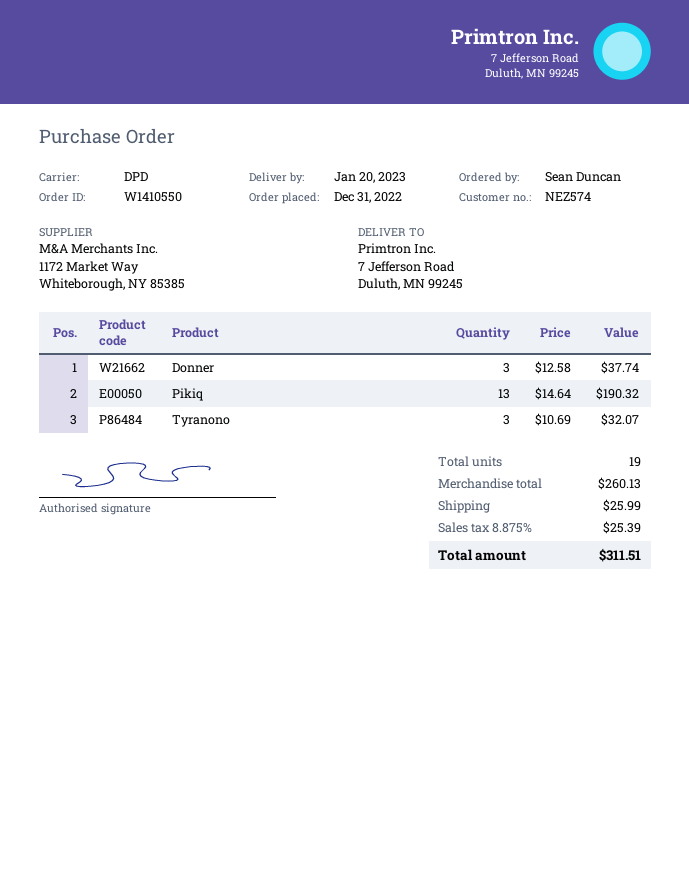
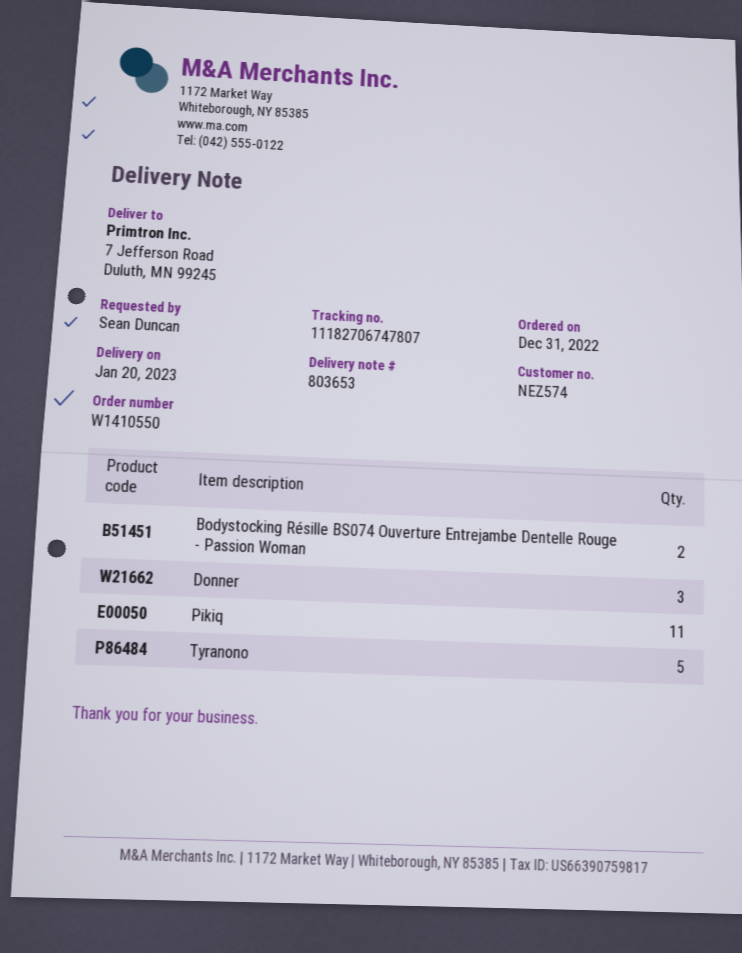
Pikiq: 13 -> 11
Tyranono: 3 -> 5
Bodystocking Résille BS074 Ouverture Entrejambe Dentelle Rouge - Passion Woman: none -> 2

